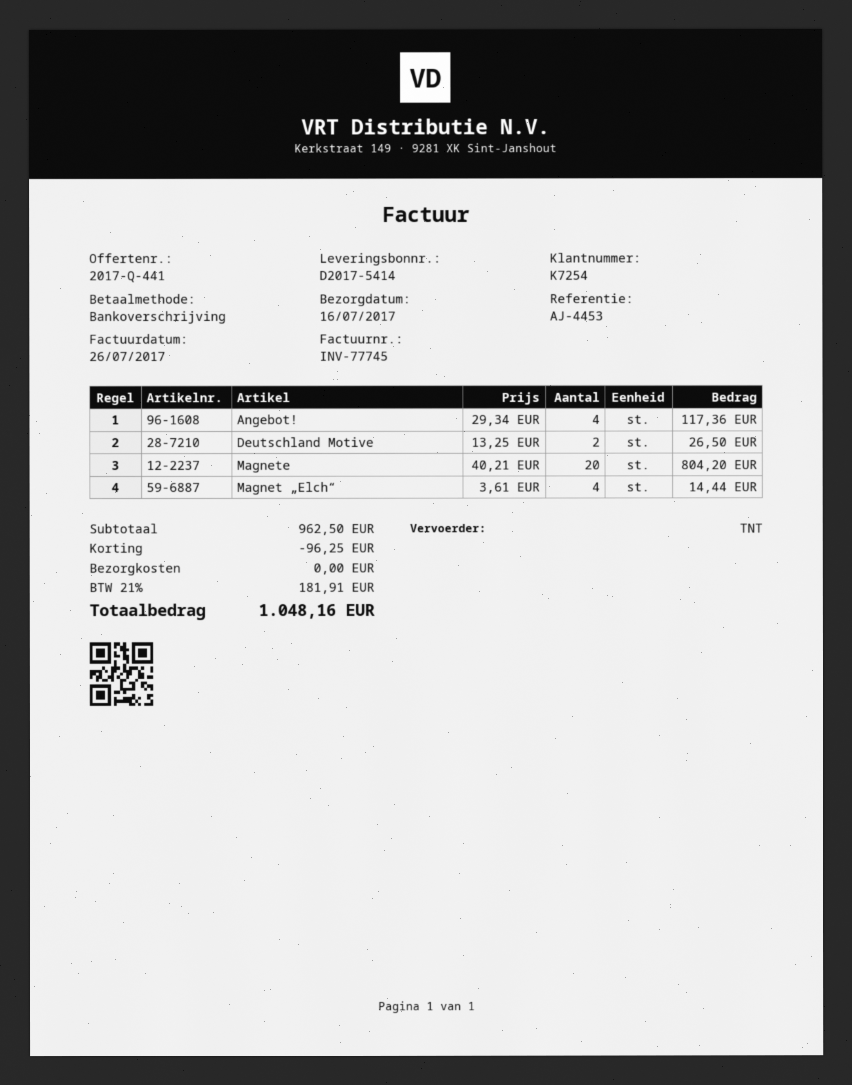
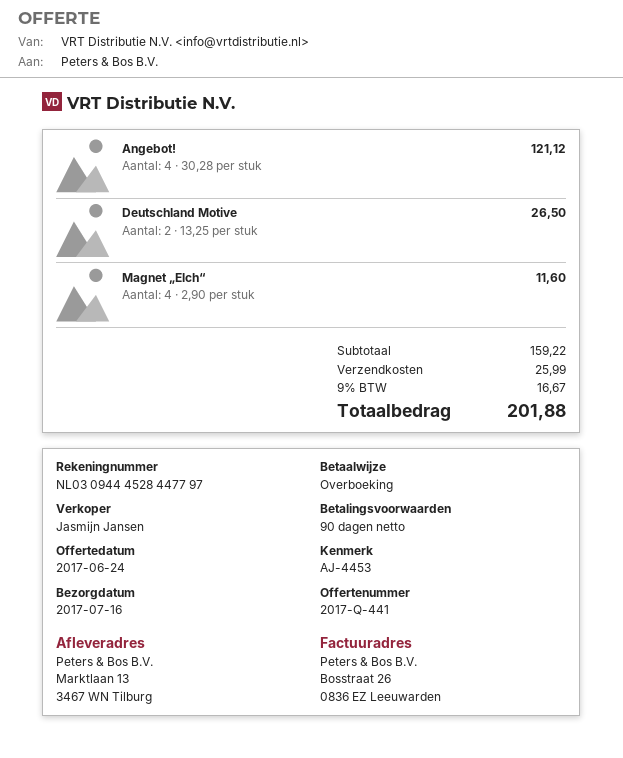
Angebot!: 4 x 29.34 = 117.36 -> 4 x 30.28 = 121.12
Magnete: 20 x 40.21 = 804.20 -> none
Magnet „Elch“: 4 x 3.61 = 14.44 -> 4 x 2.90 = 11.60
subtotal: 962.50 -> 159.22
discount: 96.25 -> none
shipping: 0.00 -> 25.99
tax: 21% = 181.91 -> 9% = 16.67
total: 1048.16 -> 201.88

